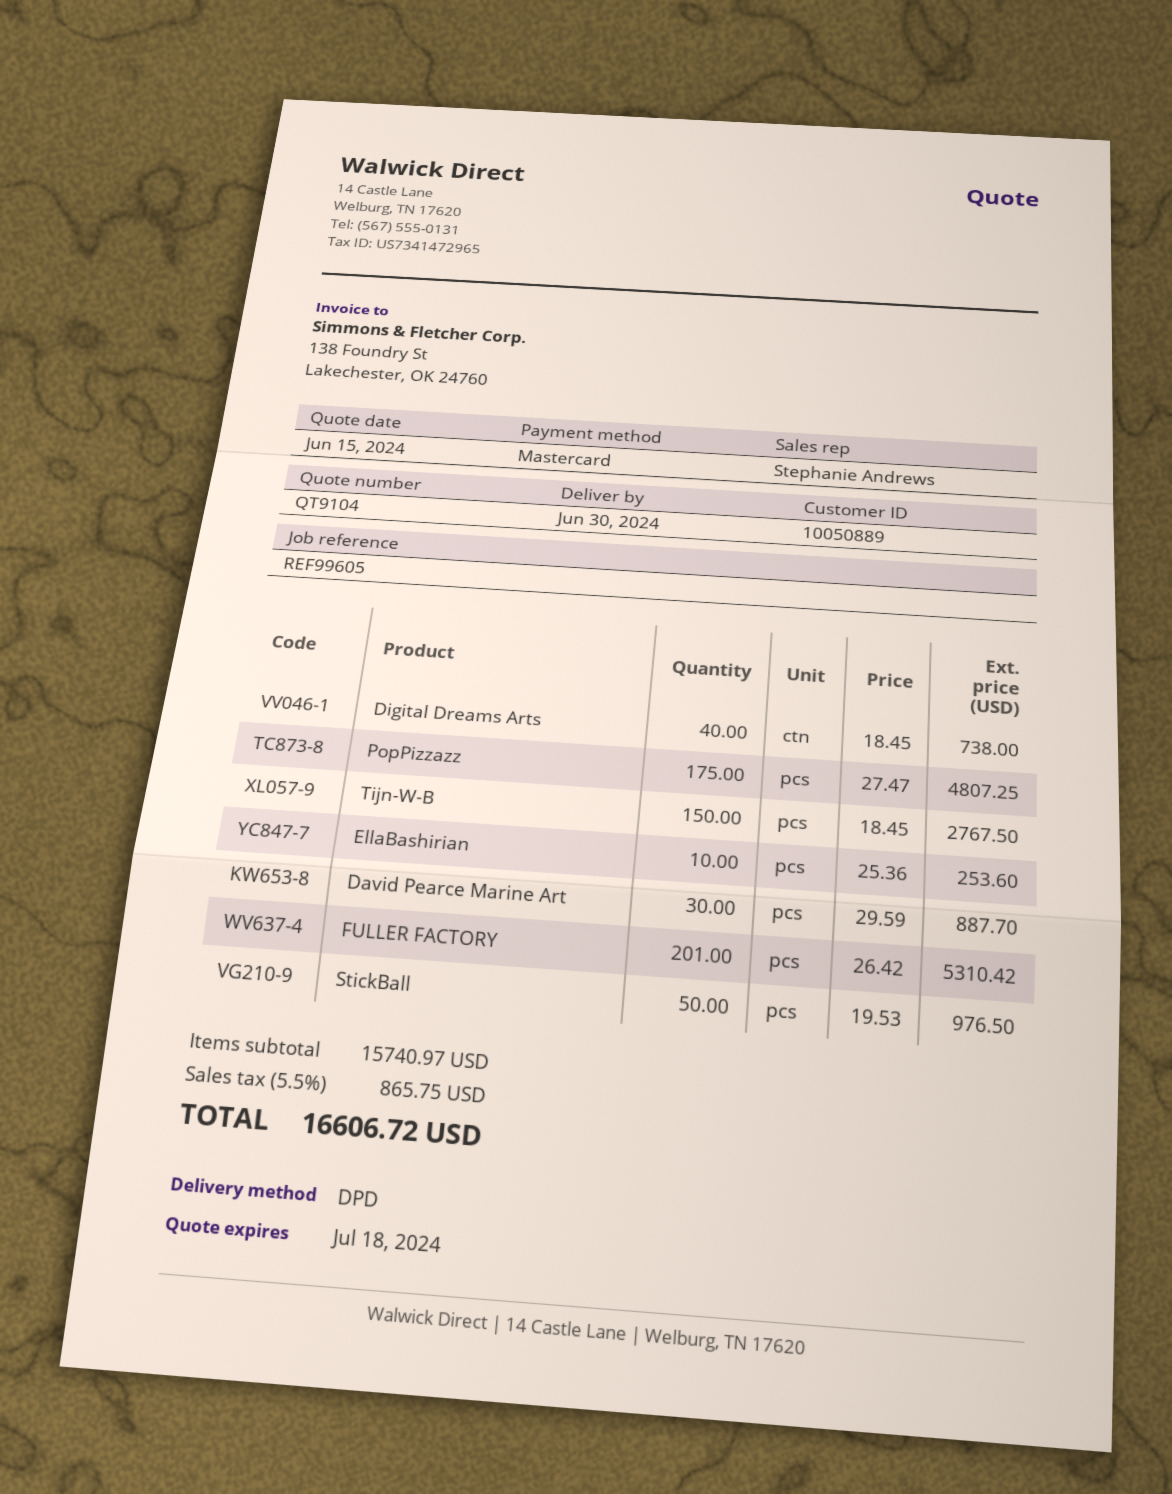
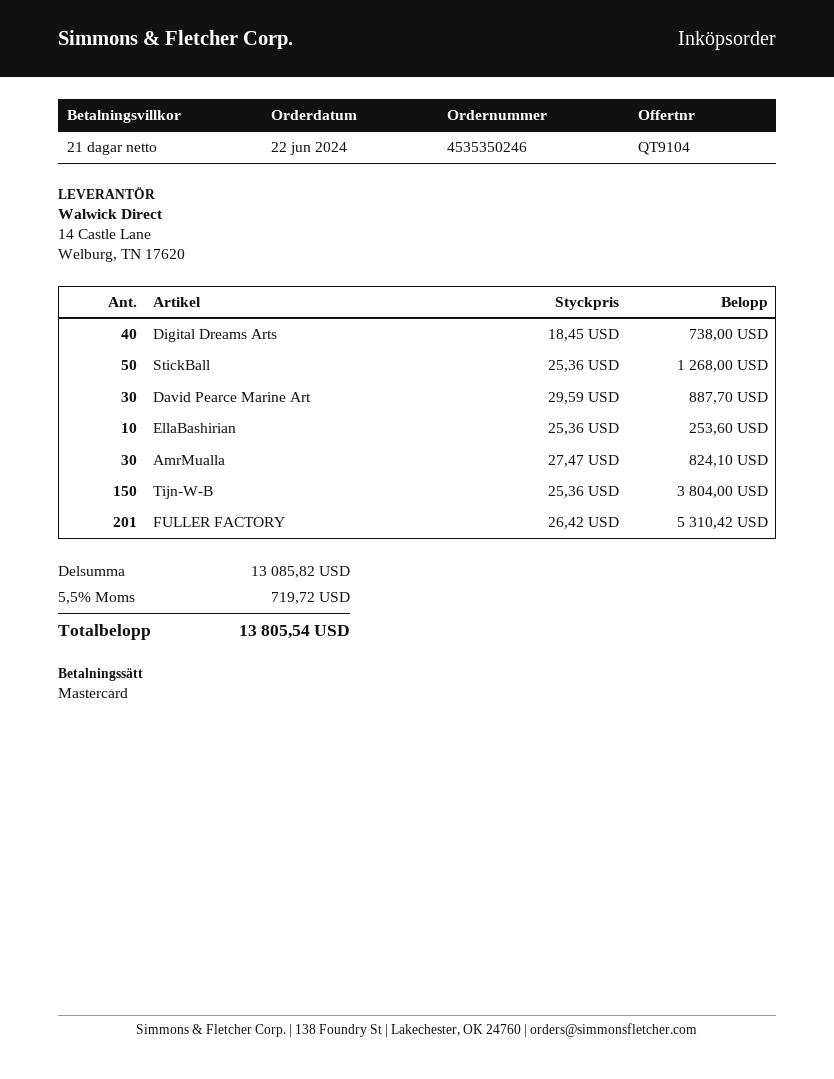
PopPizzazz: 175 x 27.47 = 4807.25 -> none
Tijn-W-B: 150 x 18.45 = 2767.50 -> 150 x 25.36 = 3804.00
StickBall: 50 x 19.53 = 976.50 -> 50 x 25.36 = 1268.00
AmrMualla: none -> 30 x 27.47 = 824.10
subtotal: 15740.97 -> 13085.82
tax: 5.5% = 865.75 -> 5.5% = 719.72
total: 16606.72 -> 13805.54

